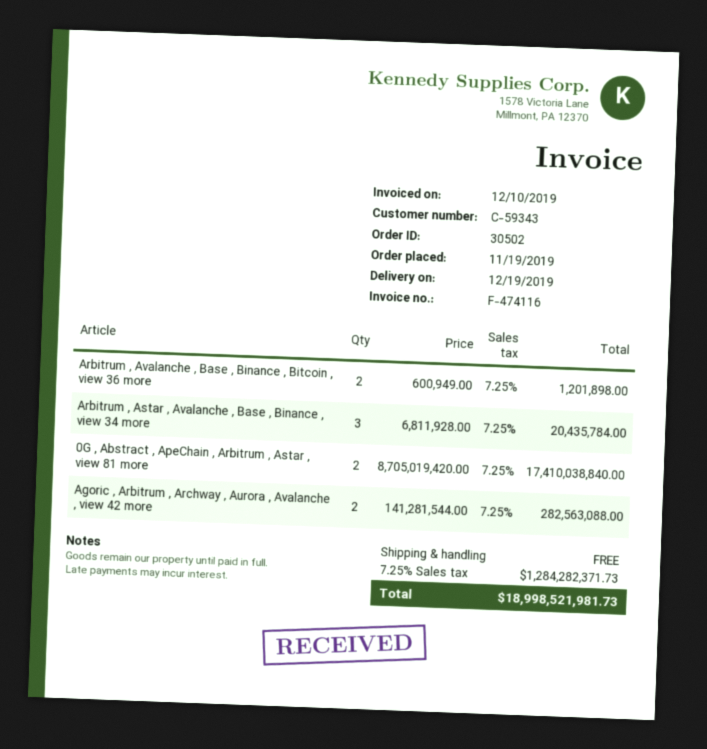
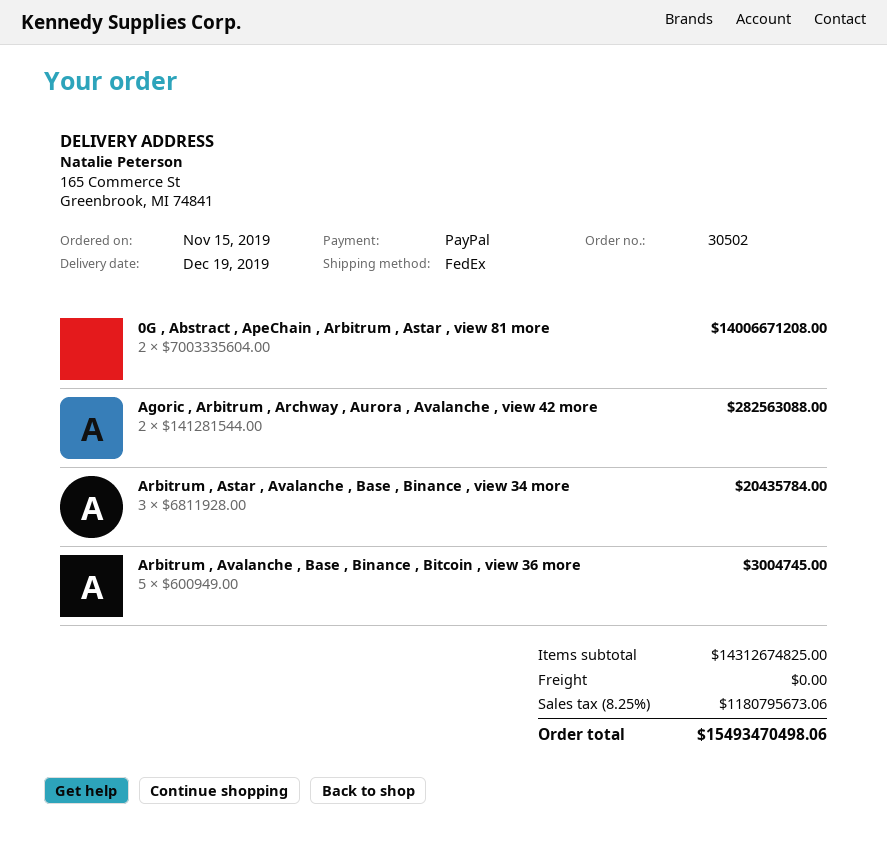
order date: 2019-11-19 -> 2019-11-15
Arbitrum , Avalanche , Base , Binance , Bitcoin , view 36 more: 2 x 600949.00 = 1201898.00 -> 5 x 600949.00 = 3004745.00
0G , Abstract , ApeChain , Arbitrum , Astar , view 81 more: 2 x 8705019420.00 = 17410038840.00 -> 2 x 7003335604.00 = 14006671208.00
tax: 7.25% = 1284282371.73 -> 8.25% = 1180795673.06
total: 18998521981.73 -> 15493470498.06

